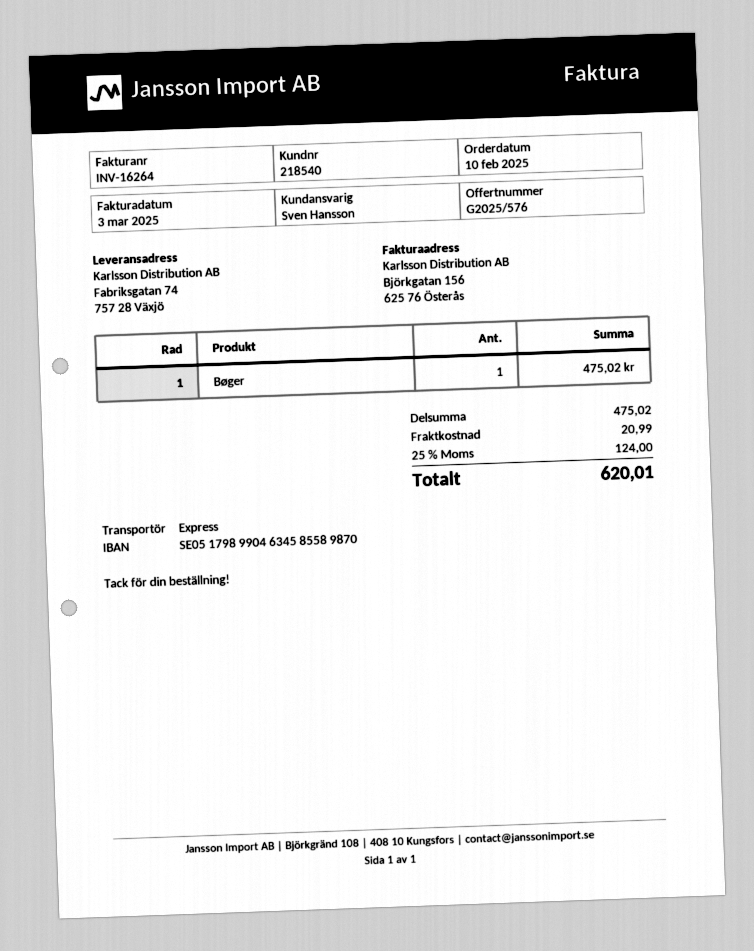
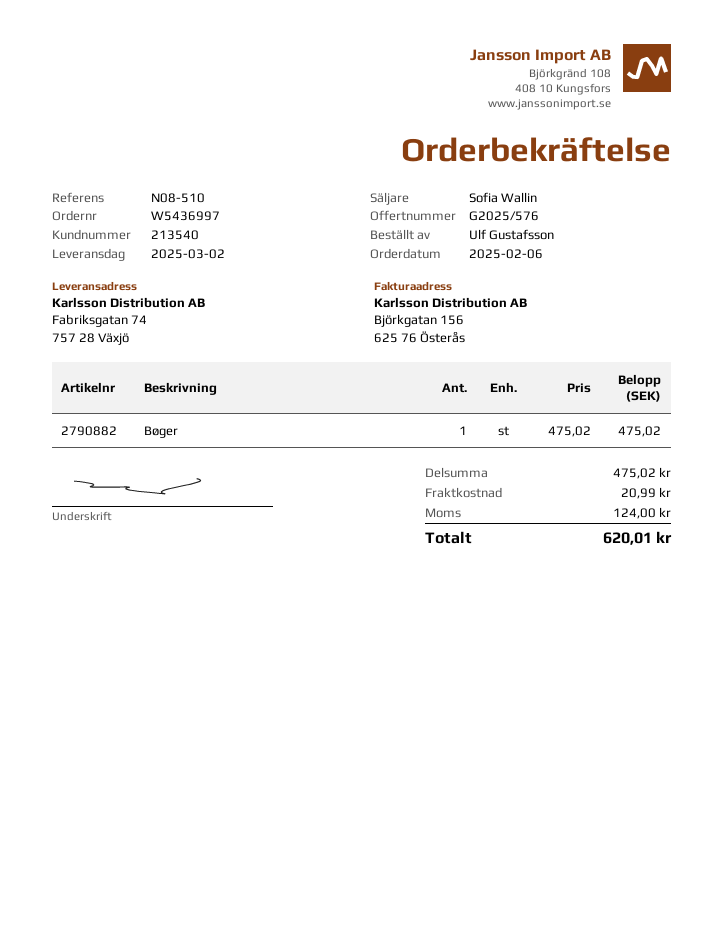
order date: 2025-02-10 -> 2025-02-06
customer number: 218540 -> 213540
sales rep: Sven Hansson -> Sofia Wallin

